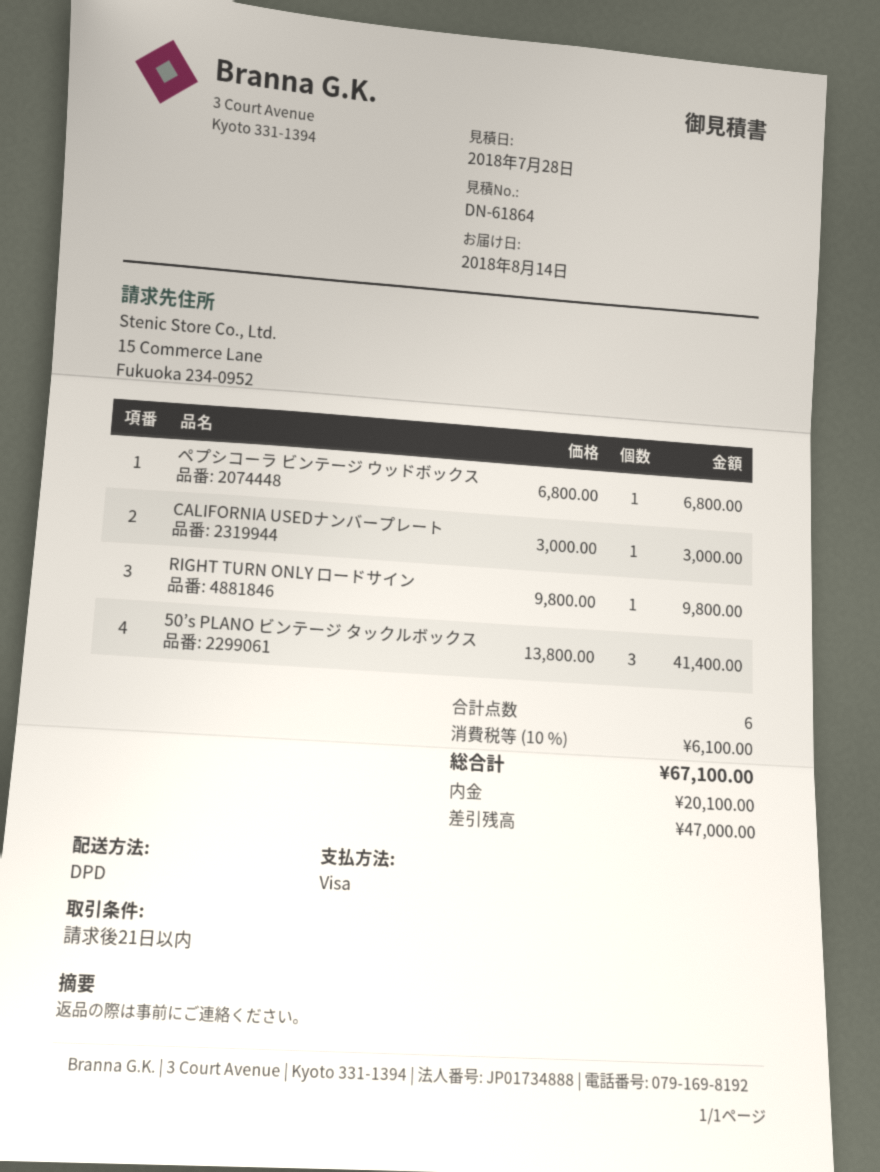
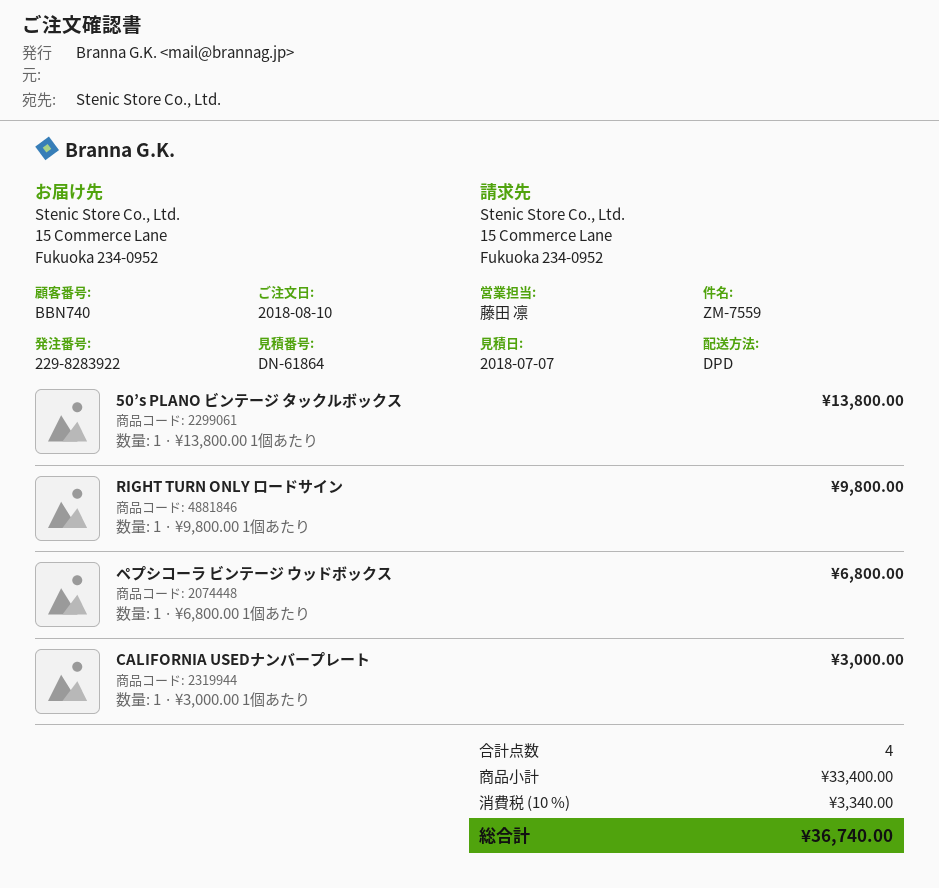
quote date: 2018-07-28 -> 2018-07-07
50’s PLANO ビンテージ タックルボックス: 3 x 13800.00 = 41400.00 -> 1 x 13800.00 = 13800.00
total quantity: 6 -> 4
tax: 10% = 6100.00 -> 10% = 3340.00
total: 67100.00 -> 36740.00

